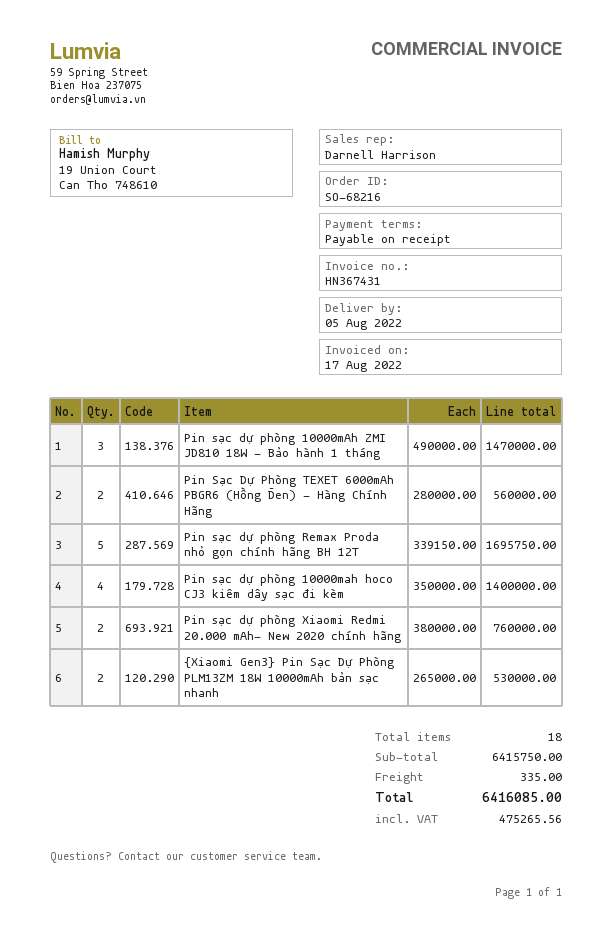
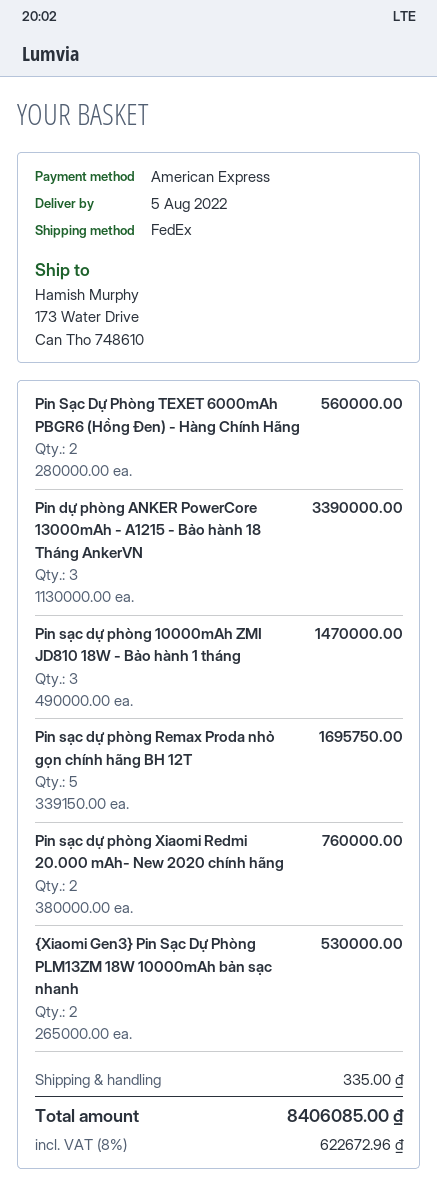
Pin sạc dự phòng 10000mah hoco CJ3 kiêm dây sạc đi kèm: 4 x 350000.00 = 1400000.00 -> none
Pin dự phòng ANKER PowerCore 13000mAh - A1215 - Bảo hành 18 Tháng AnkerVN: none -> 3 x 1130000.00 = 3390000.00
tax: 475265.56 -> 622672.96
total: 6416085.00 -> 8406085.00

